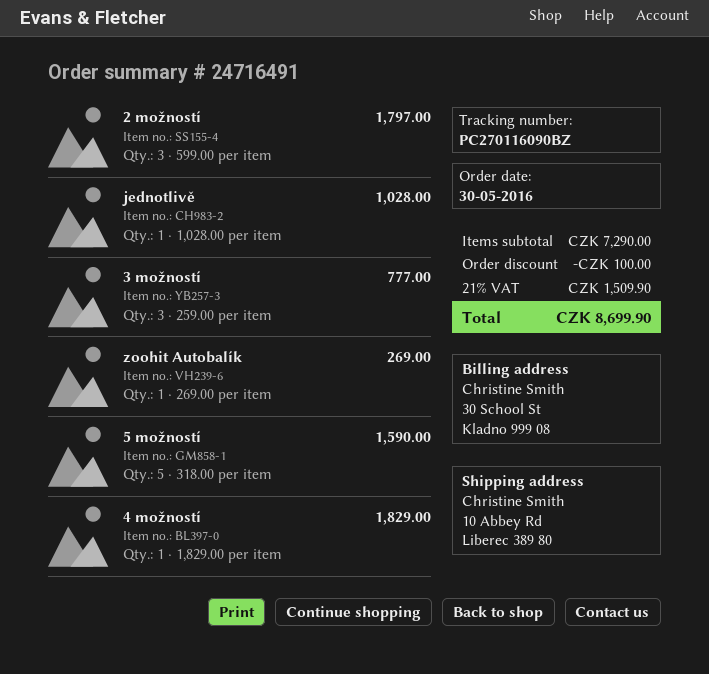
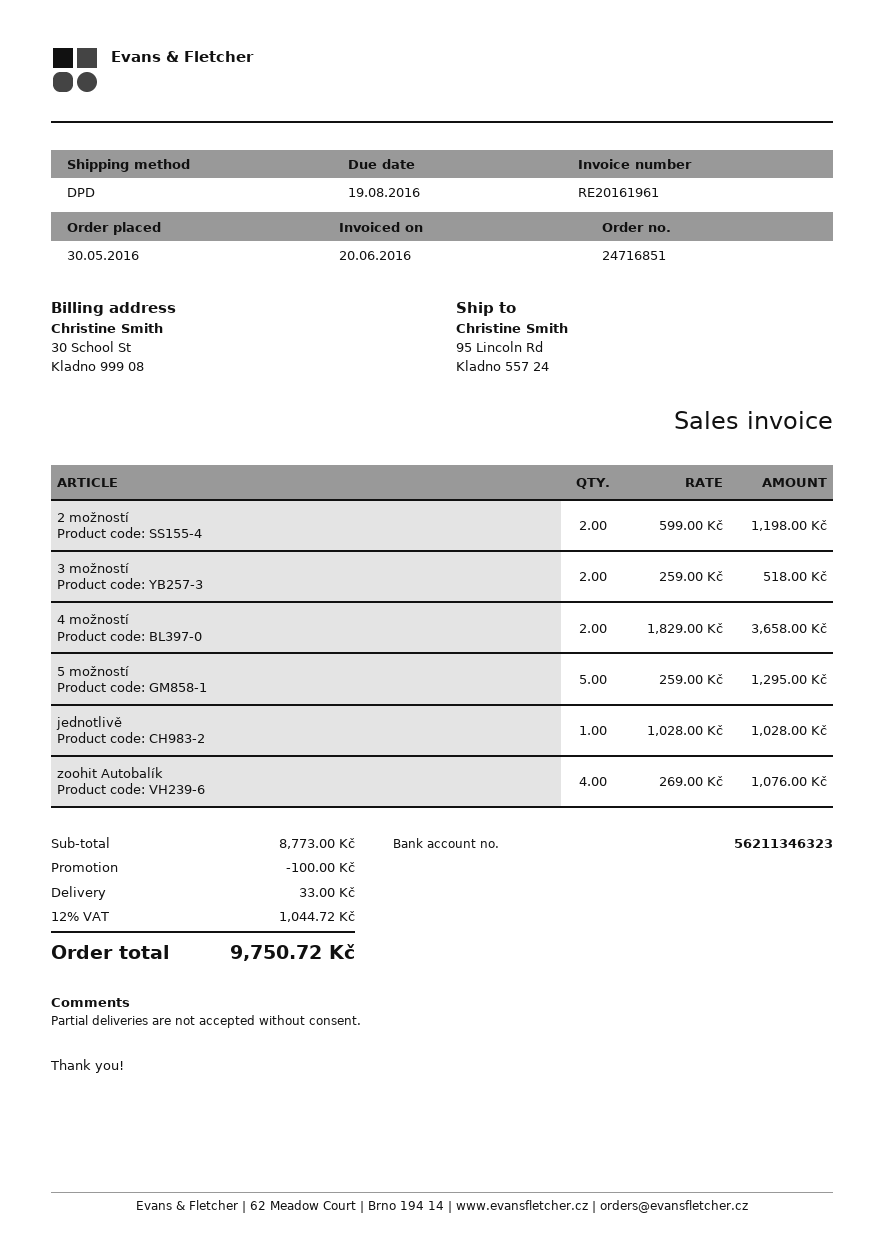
order number: 24716491 -> 24716851
ship to: 10 Abbey Rd, Liberec 389 80 -> 95 Lincoln Rd, Kladno 557 24
2 možností: 3 x 599.00 = 1797.00 -> 2 x 599.00 = 1198.00
3 možností: 3 x 259.00 = 777.00 -> 2 x 259.00 = 518.00
zoohit Autobalík: 1 x 269.00 = 269.00 -> 4 x 269.00 = 1076.00
5 možností: 5 x 318.00 = 1590.00 -> 5 x 259.00 = 1295.00
4 možností: 1 x 1829.00 = 1829.00 -> 2 x 1829.00 = 3658.00
subtotal: 7290.00 -> 8773.00
shipping: none -> 33.00
tax: 21% = 1509.90 -> 12% = 1044.72
total: 8699.90 -> 9750.72

